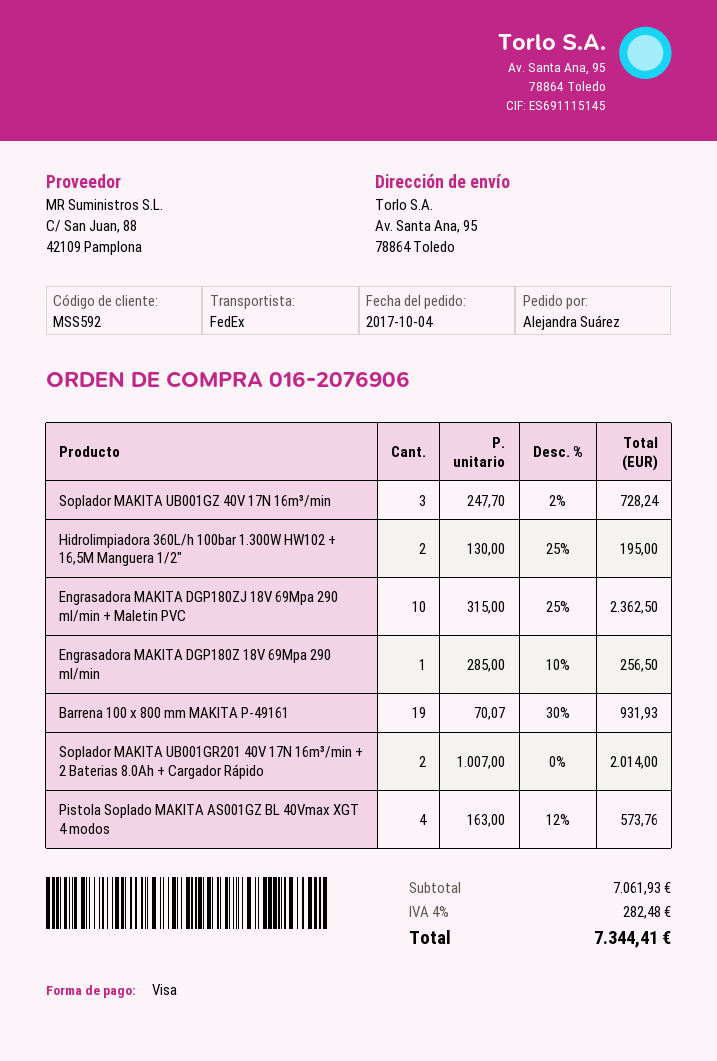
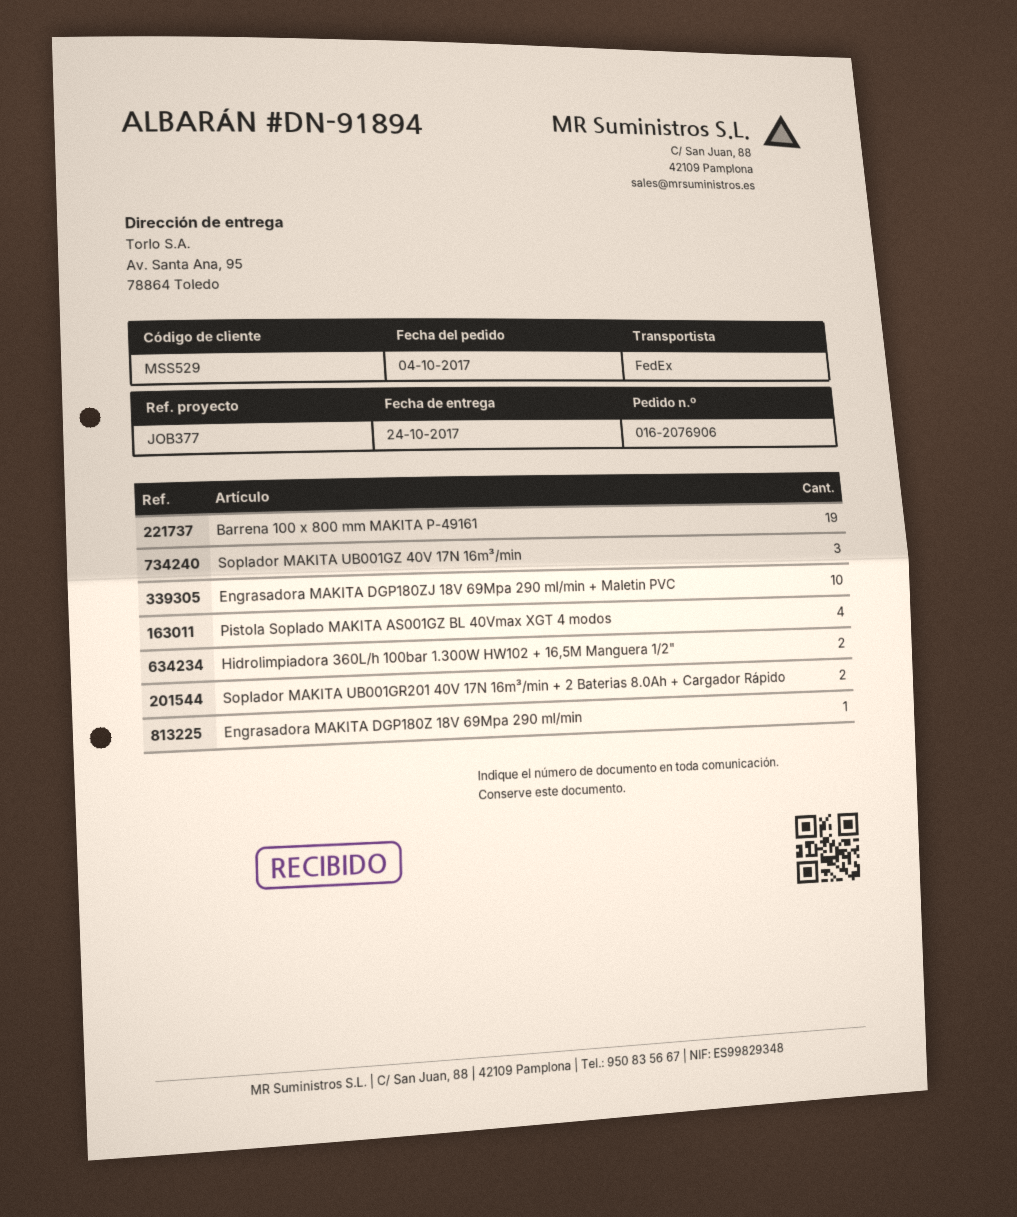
customer number: MSS592 -> MSS529

